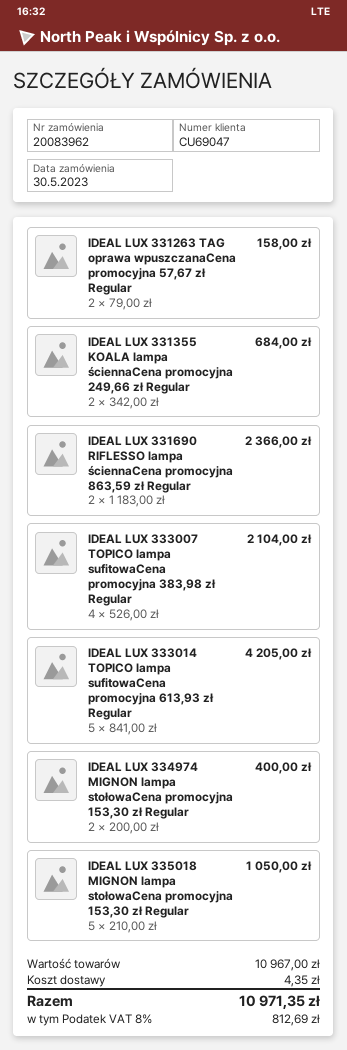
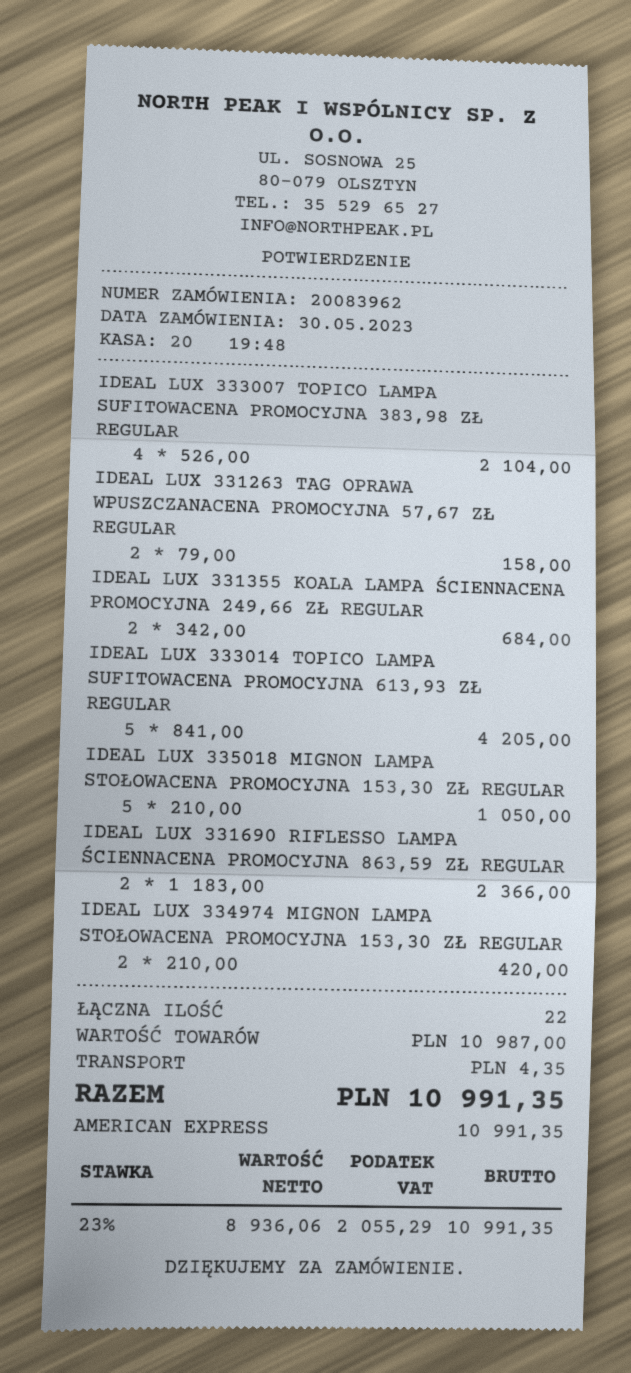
IDEAL LUX 334974 MIGNON lampa stołowaCena promocyjna 153,30 zł Regular: 2 x 200.00 = 400.00 -> 2 x 210.00 = 420.00
subtotal: 10967.00 -> 10987.00
tax: 8% = 812.69 -> 23% = 2055.29
total: 10971.35 -> 10991.35

